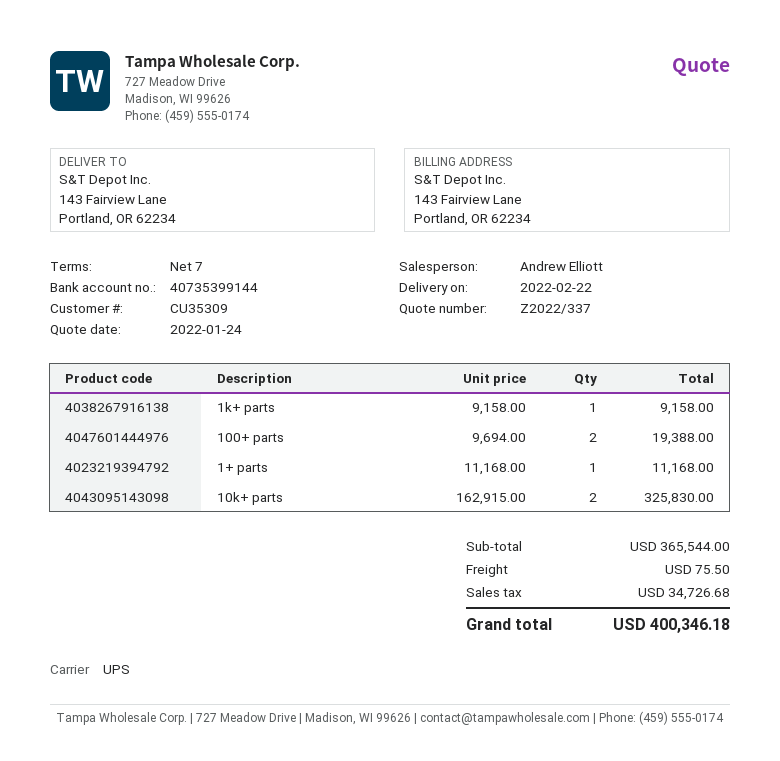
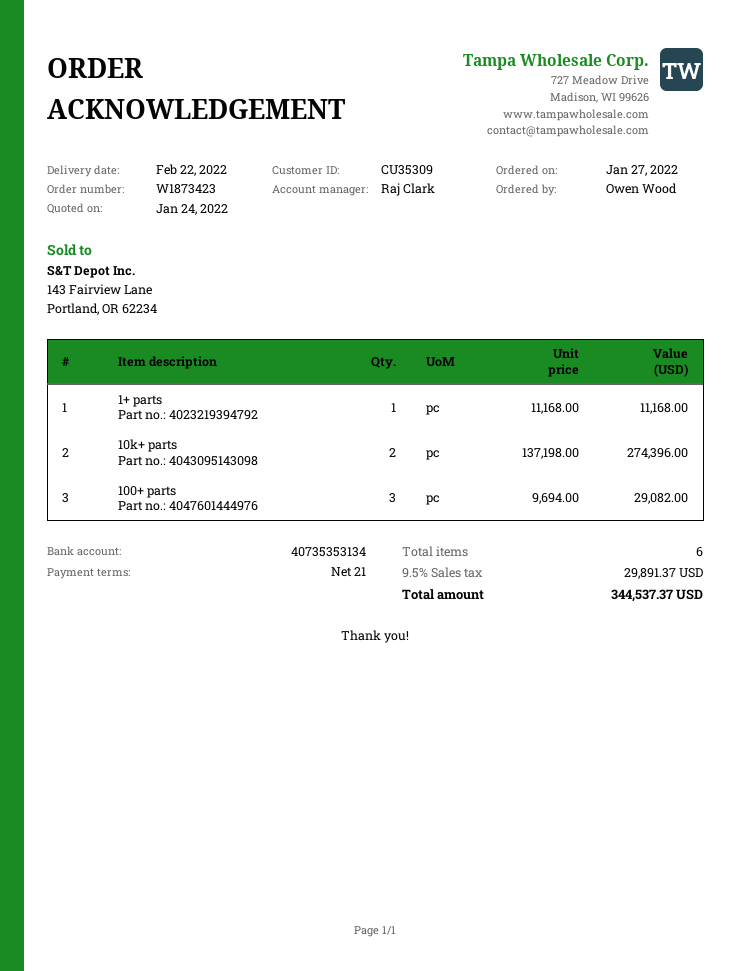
payment terms: 7 days -> 21 days
sales rep: Andrew Elliott -> Raj Clark
bank account: 40735399144 -> 40735353134
1k+ parts: 1 x 9158.00 = 9158.00 -> none
100+ parts: 2 x 9694.00 = 19388.00 -> 3 x 9694.00 = 29082.00
10k+ parts: 2 x 162915.00 = 325830.00 -> 2 x 137198.00 = 274396.00
shipping: 75.50 -> none
tax: 34726.68 -> 29891.37
total: 400346.18 -> 344537.37

